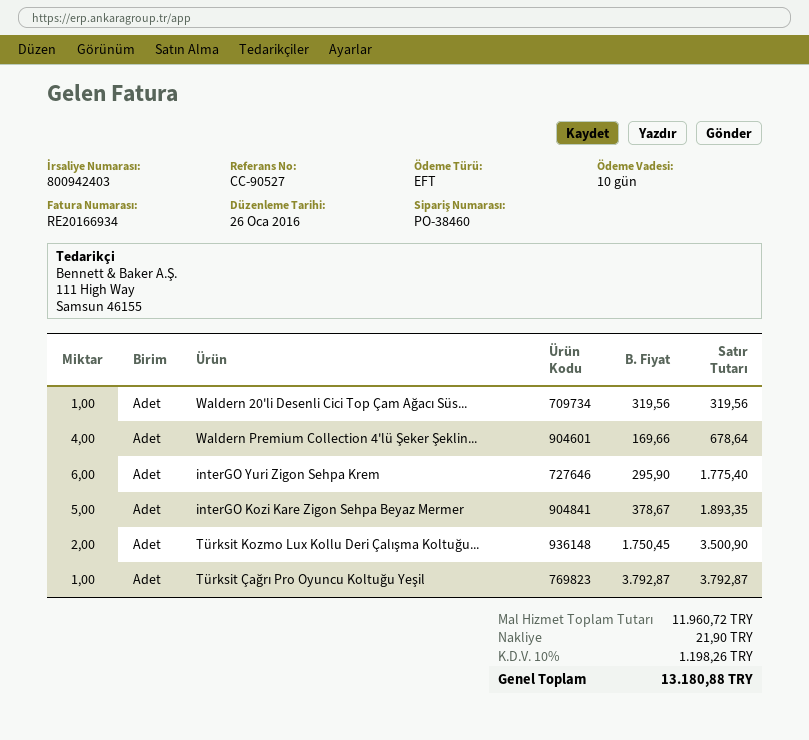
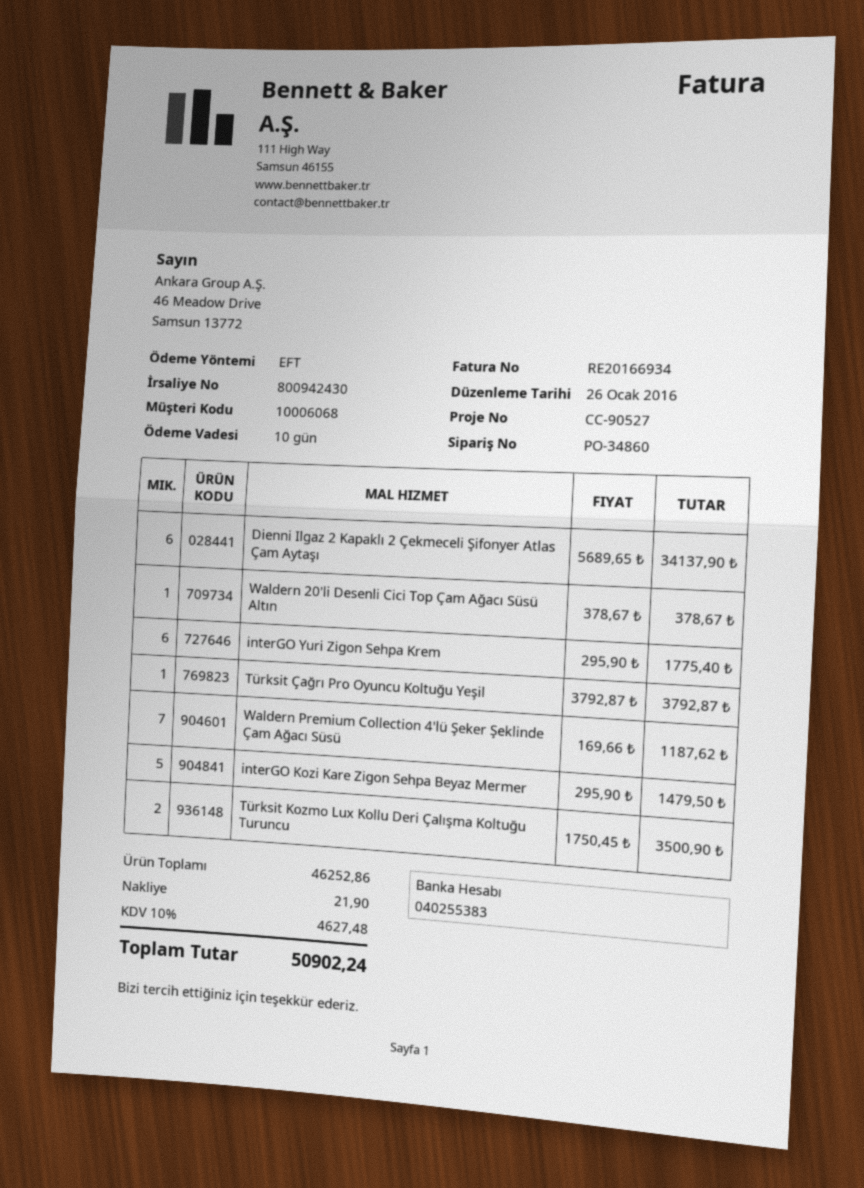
order number: PO-38460 -> PO-34860
delivery note number: 800942403 -> 800942430
Waldern 20'li Desenli Cici Top Çam Ağacı Süs...: 1 x 319.56 = 319.56 -> 1 x 378.67 = 378.67
Waldern Premium Collection 4'lü Şeker Şeklin...: 4 x 169.66 = 678.64 -> 7 x 169.66 = 1187.62
interGO Kozi Kare Zigon Sehpa Beyaz Mermer: 5 x 378.67 = 1893.35 -> 5 x 295.90 = 1479.50
Dienni Ilgaz 2 Kapaklı 2 Çekmeceli Şifonyer Atlas Çam Aytaşı: none -> 6 x 5689.65 = 34137.90
subtotal: 11960.72 -> 46252.86
tax: 10% = 1198.26 -> 10% = 4627.48
total: 13180.88 -> 50902.24

